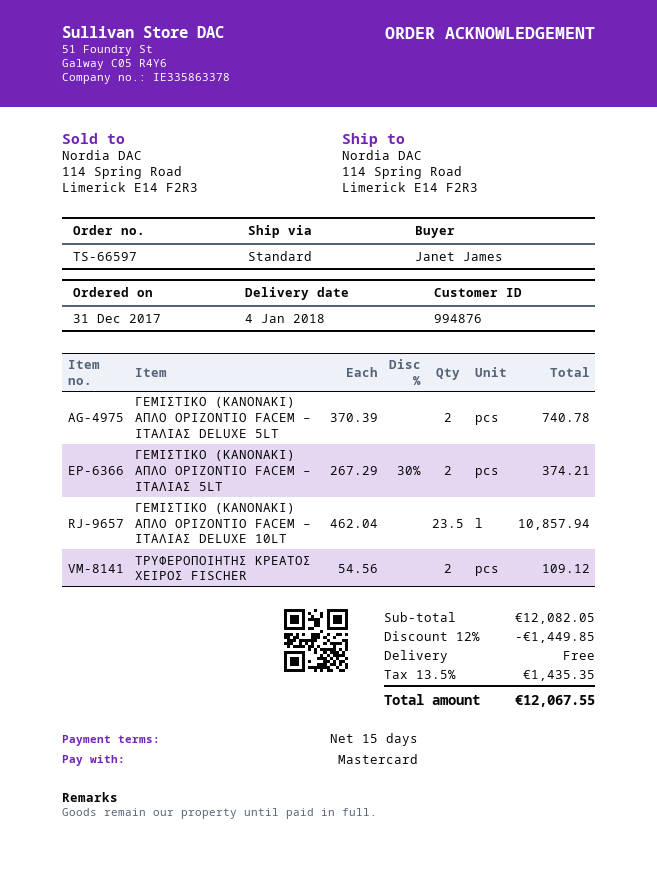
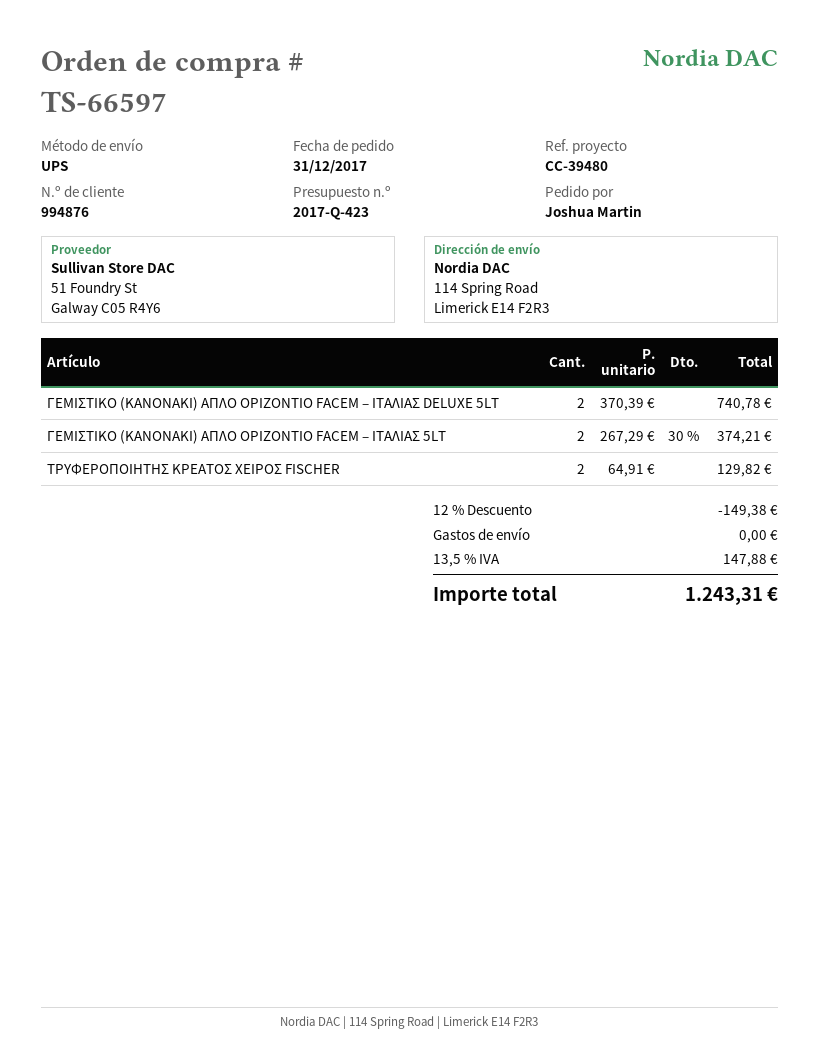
ordered by: Janet James -> Joshua Martin
shipping method: standard -> UPS
ΓΕΜΙΣΤΙΚΟ (ΚΑΝΟΝΑΚΙ) AΠΛΟ ΟΡΙΖΟΝΤΙΟ FACEM – ΙΤΑΛΙΑΣ DELUXE 10LT: 23.5 x 462.04 = 10857.94 -> none
ΤΡΥΦΕΡΟΠΟΙΗΤΗΣ ΚΡΕΑΤΟΣ ΧΕΙΡΟΣ FISCHER: 2 x 54.56 = 109.12 -> 2 x 64.91 = 129.82
discount: 12% = 1449.85 -> 12% = 149.38
tax: 13.5% = 1435.35 -> 13.5% = 147.88
total: 12067.55 -> 1243.31

